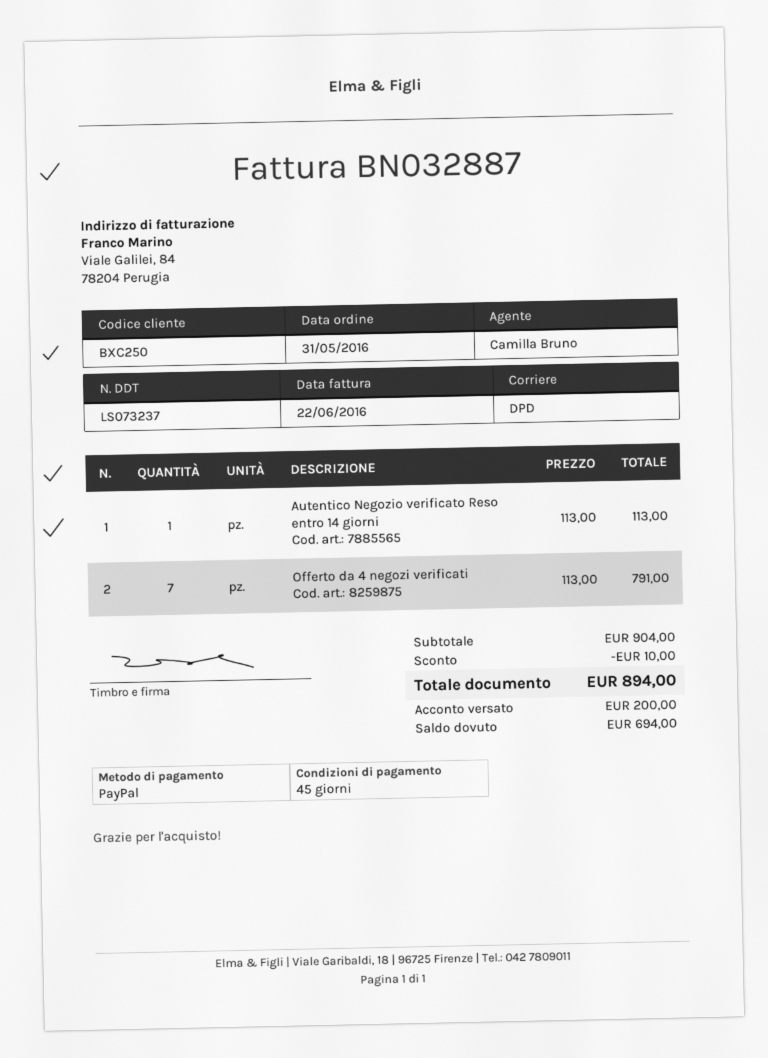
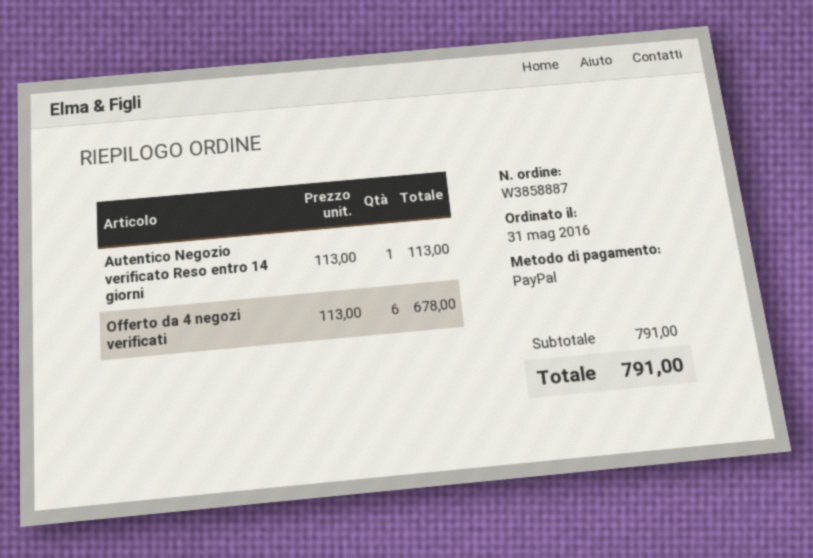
Offerto da 4 negozi verificati: 7 x 113.00 = 791.00 -> 6 x 113.00 = 678.00
subtotal: 904.00 -> 791.00
discount: 10.00 -> none
total: 894.00 -> 791.00

